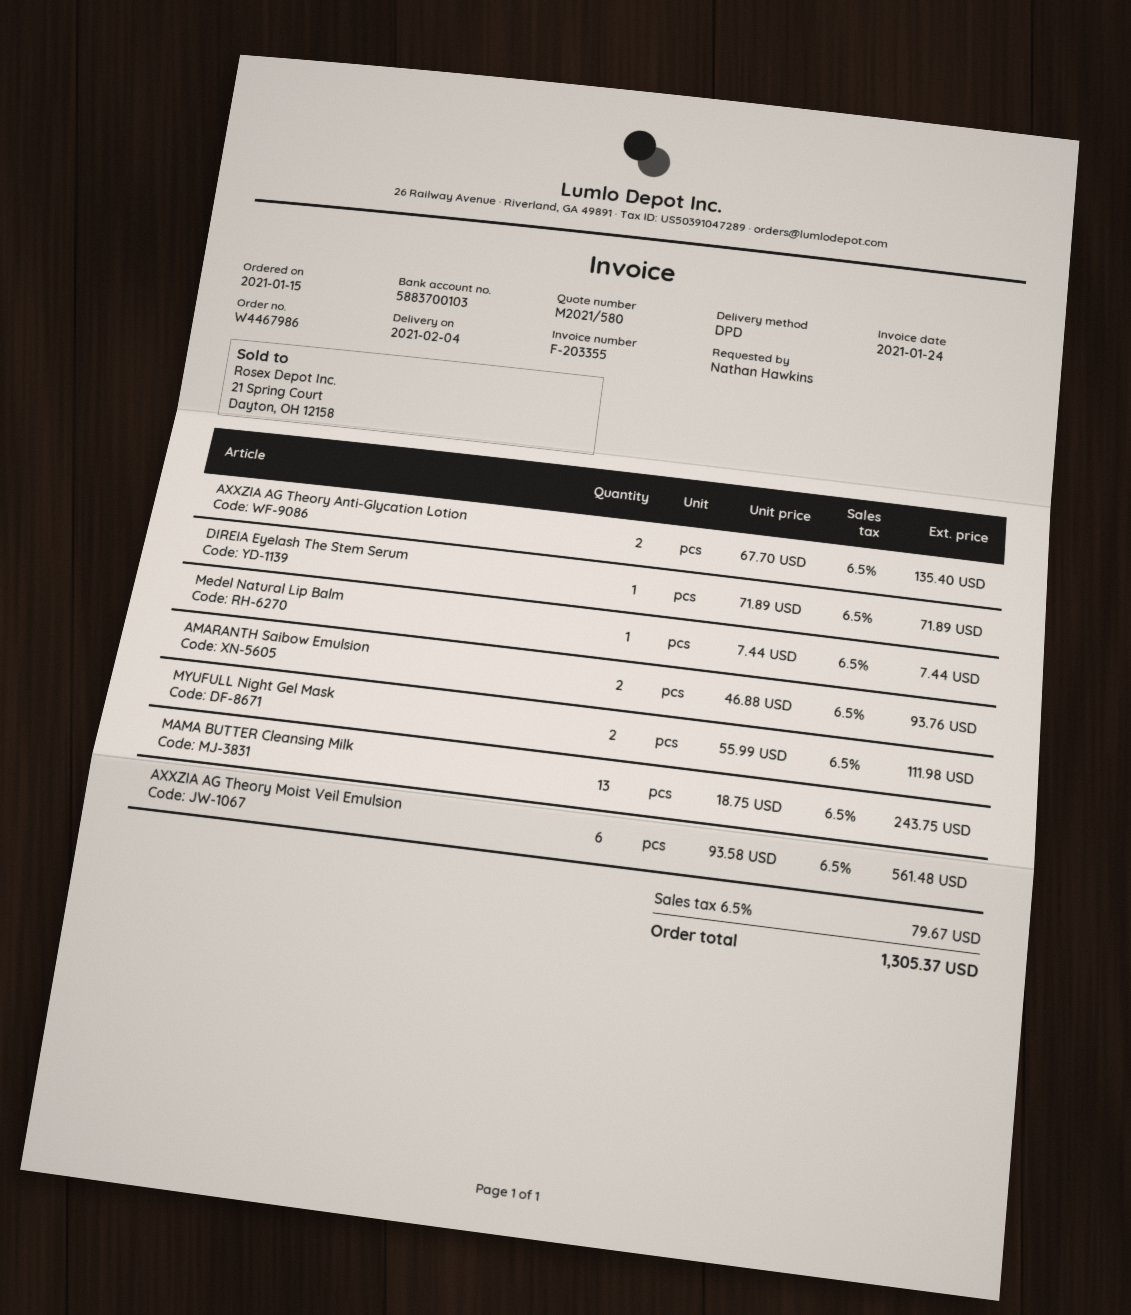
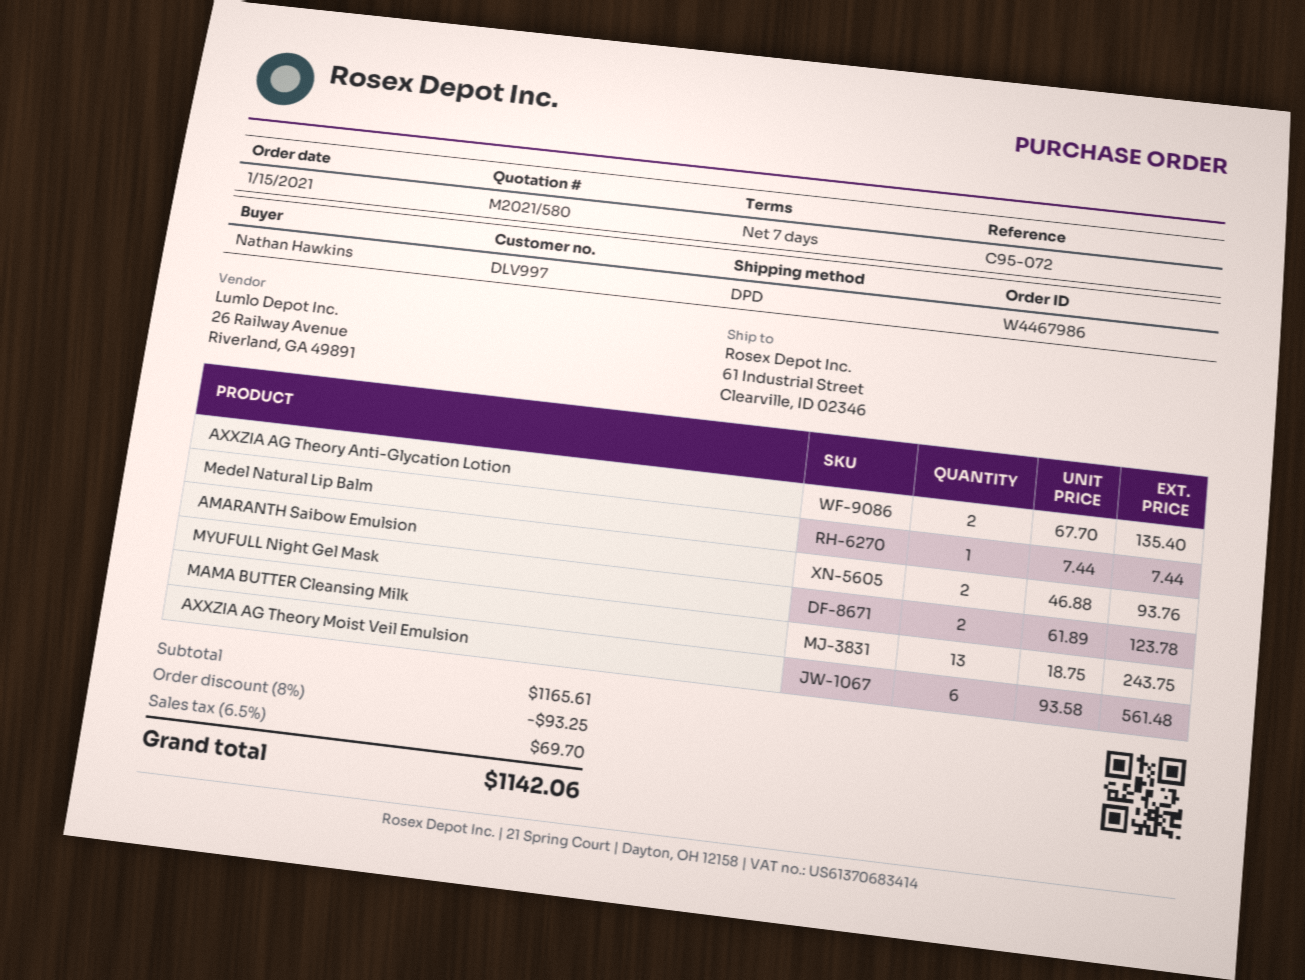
DIREIA Eyelash The Stem Serum: 1 x 71.89 = 71.89 -> none
MYUFULL Night Gel Mask: 2 x 55.99 = 111.98 -> 2 x 61.89 = 123.78
discount: none -> 8% = 93.25
tax: 6.5% = 79.67 -> 6.5% = 69.70
total: 1305.37 -> 1142.06

